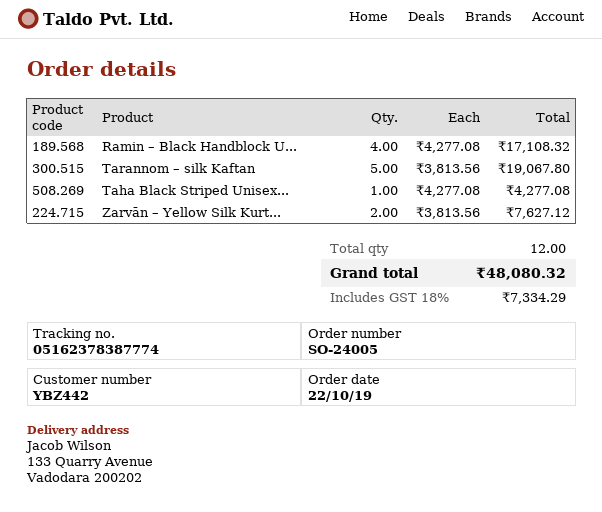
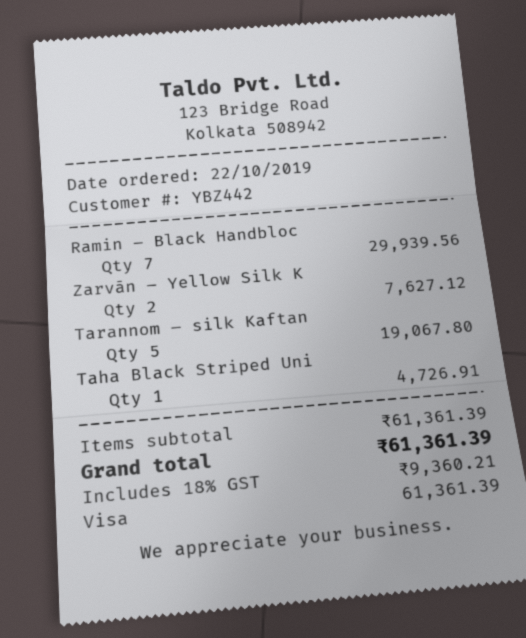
Ramin – Black Handblock U...: 4 for 17108.32 -> 7 for 29939.56
Taha Black Striped Unisex...: 1 for 4277.08 -> 1 for 4726.91
tax: 18% = 7334.29 -> 18% = 9360.21
total: 48080.32 -> 61361.39

